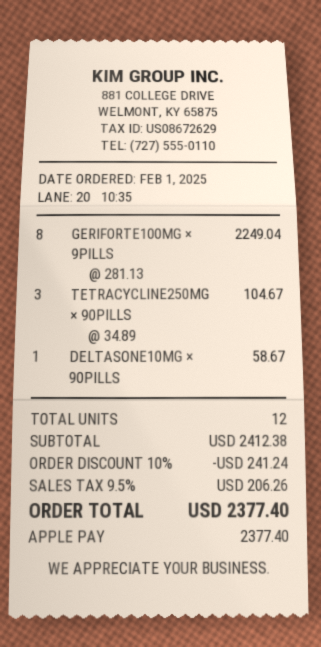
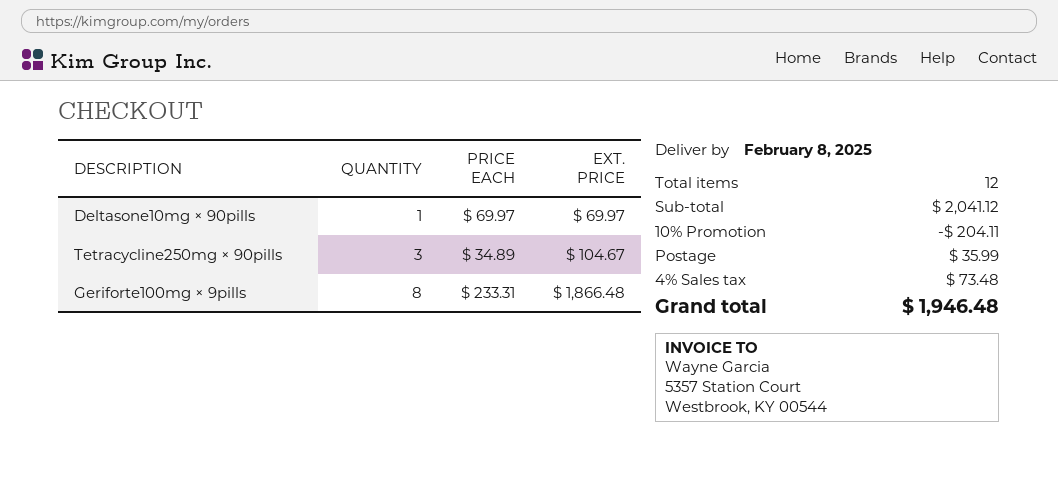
GERIFORTE100MG × 9PILLS: 8 x 281.13 = 2249.04 -> 8 x 233.31 = 1866.48
DELTASONE10MG × 90PILLS: 1 x 58.67 = 58.67 -> 1 x 69.97 = 69.97
subtotal: 2412.38 -> 2041.12
discount: 10% = 241.24 -> 10% = 204.11
shipping: none -> 35.99
tax: 9.5% = 206.26 -> 4% = 73.48
total: 2377.40 -> 1946.48

